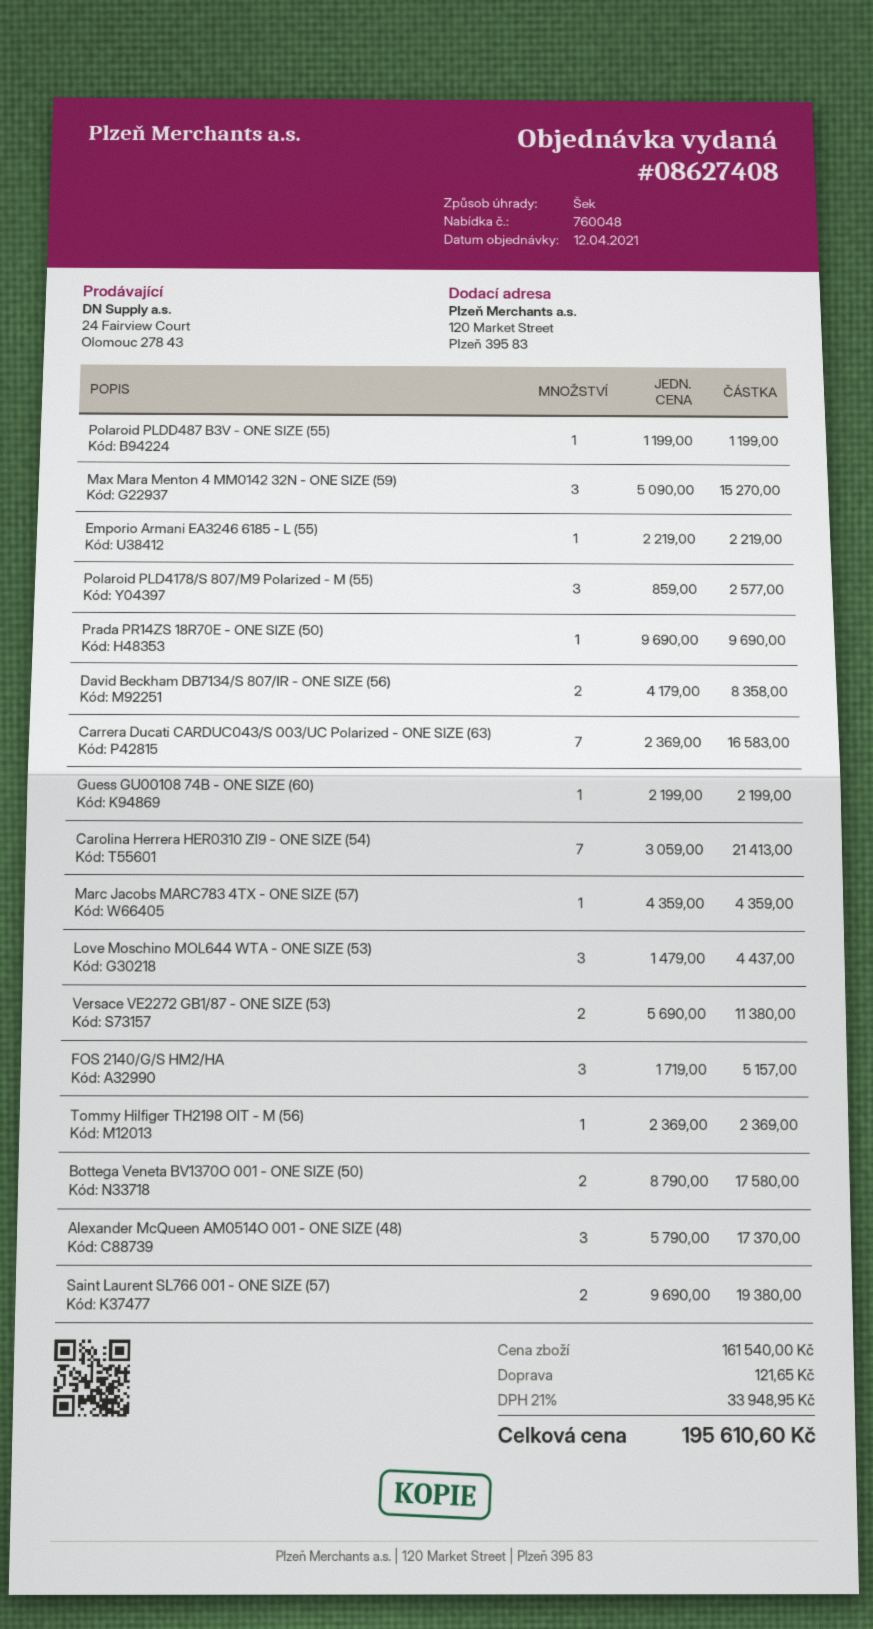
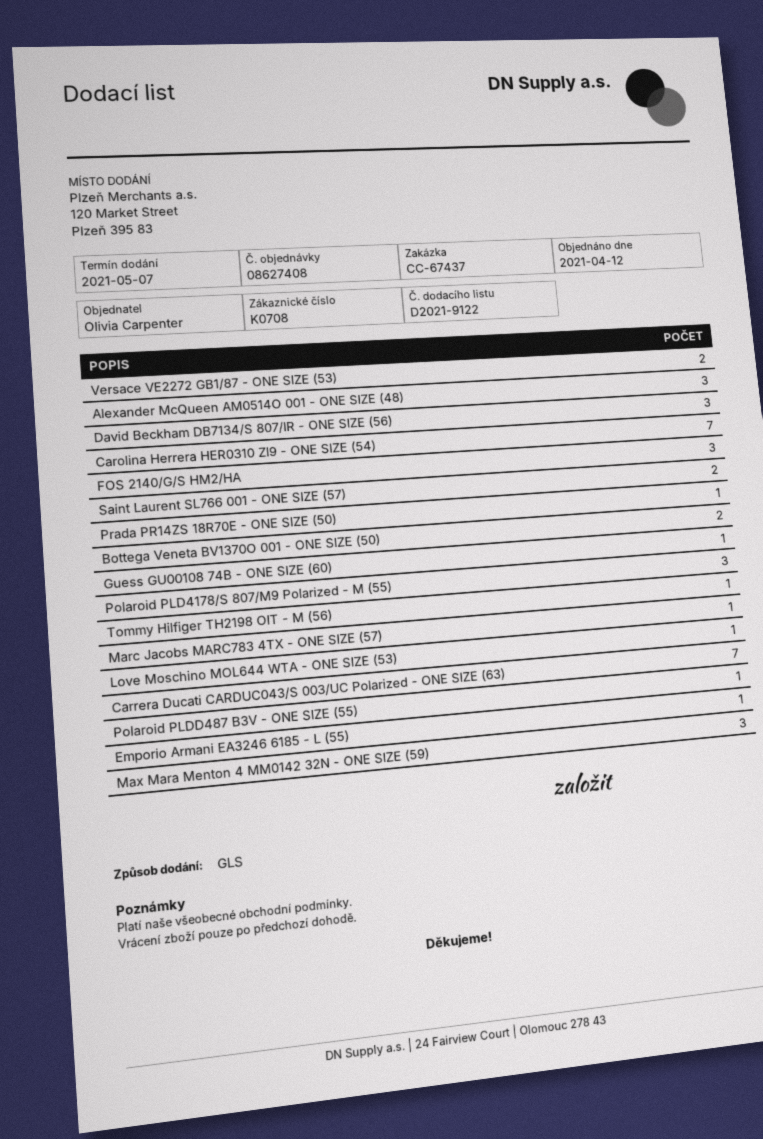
David Beckham DB7134/S 807/IR - ONE SIZE (56): 2 -> 3
Love Moschino MOL644 WTA - ONE SIZE (53): 3 -> 1

